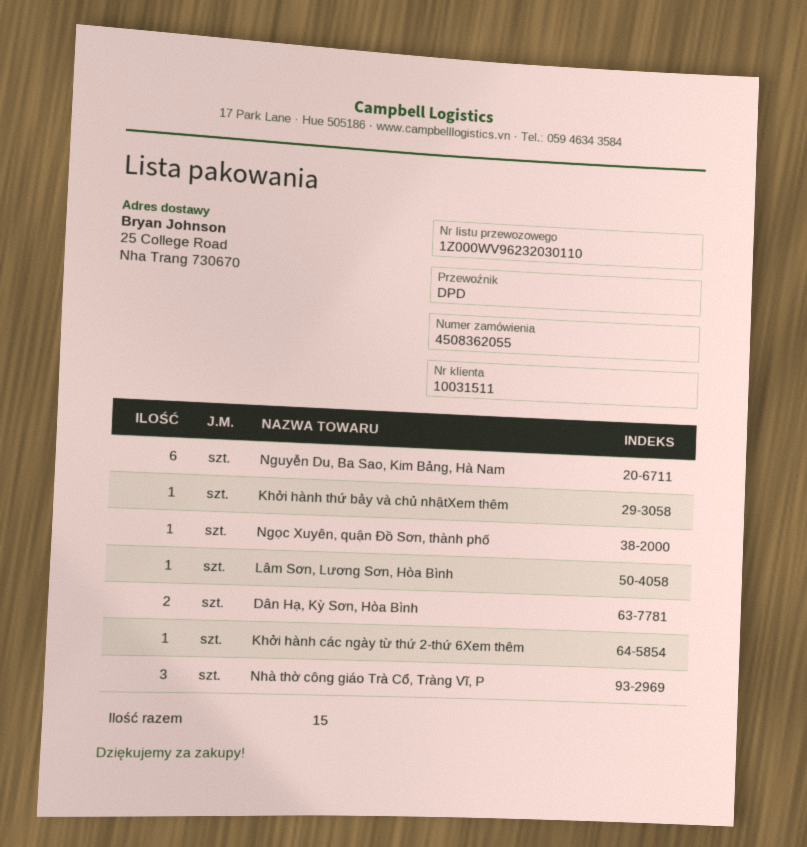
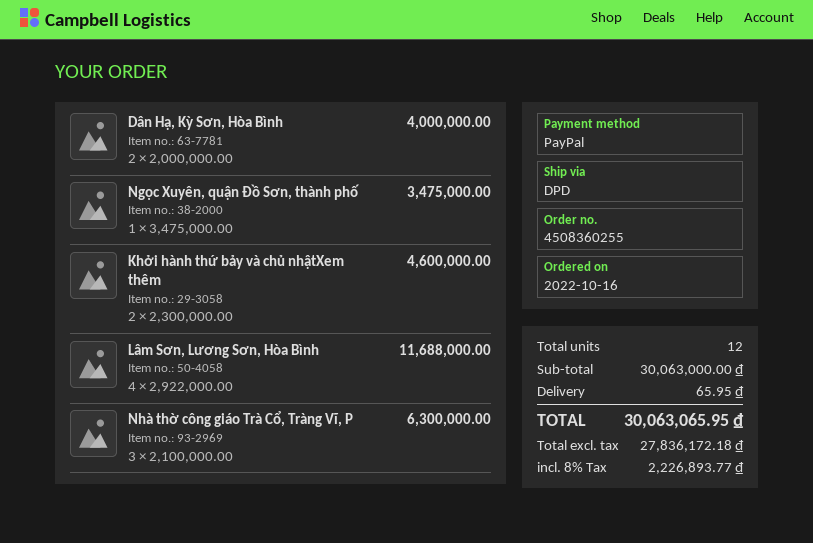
order number: 4508362055 -> 4508360255
Nguyễn Du, Ba Sao, Kim Bảng, Hà Nam: 6 -> none
Khởi hành thứ bảy và chủ nhậtXem thêm: 1 -> 2
Lâm Sơn, Lương Sơn, Hòa Bình: 1 -> 4
Khởi hành các ngày từ thứ 2-thứ 6Xem thêm: 1 -> none
total quantity: 15 -> 12

